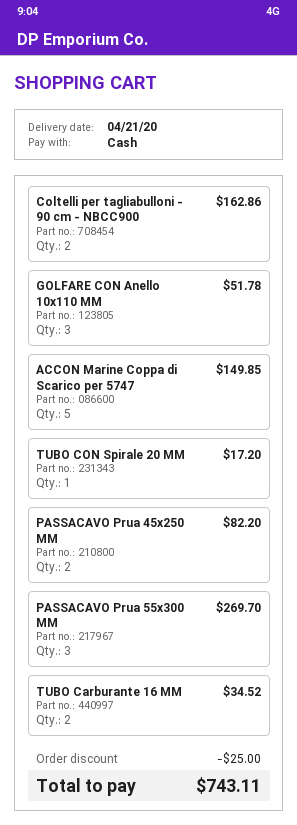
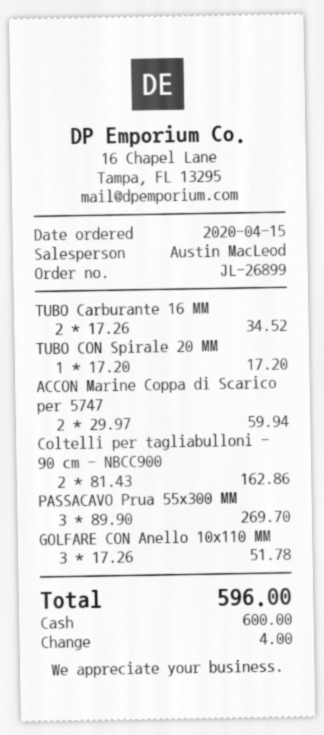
ACCON Marine Coppa di Scarico per 5747: 5 for 149.85 -> 2 for 59.94
PASSACAVO Prua 45x250 MM: 2 for 82.20 -> none
discount: 25.00 -> none
total: 743.11 -> 596.00

